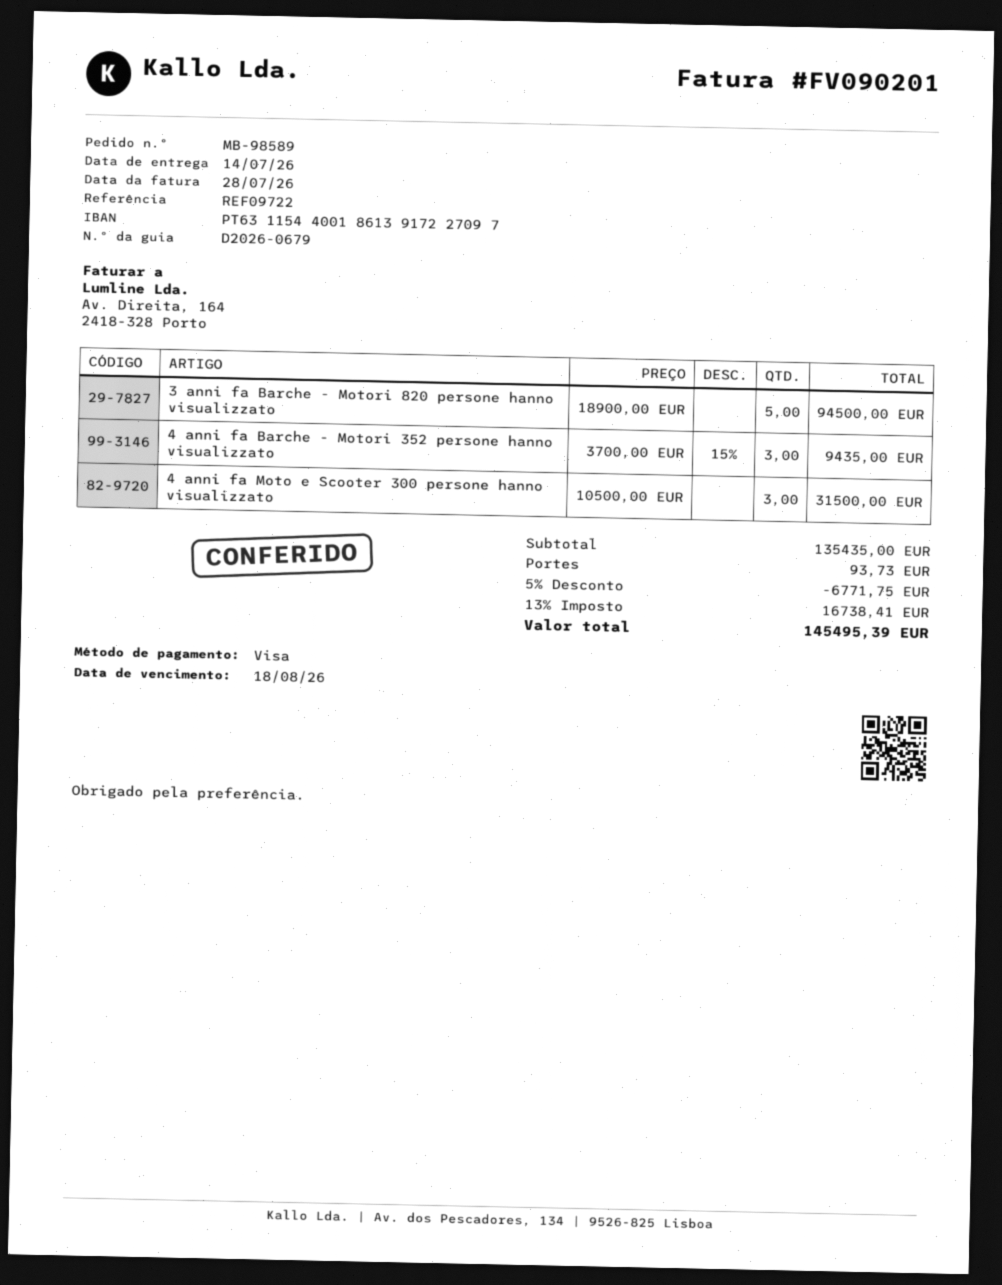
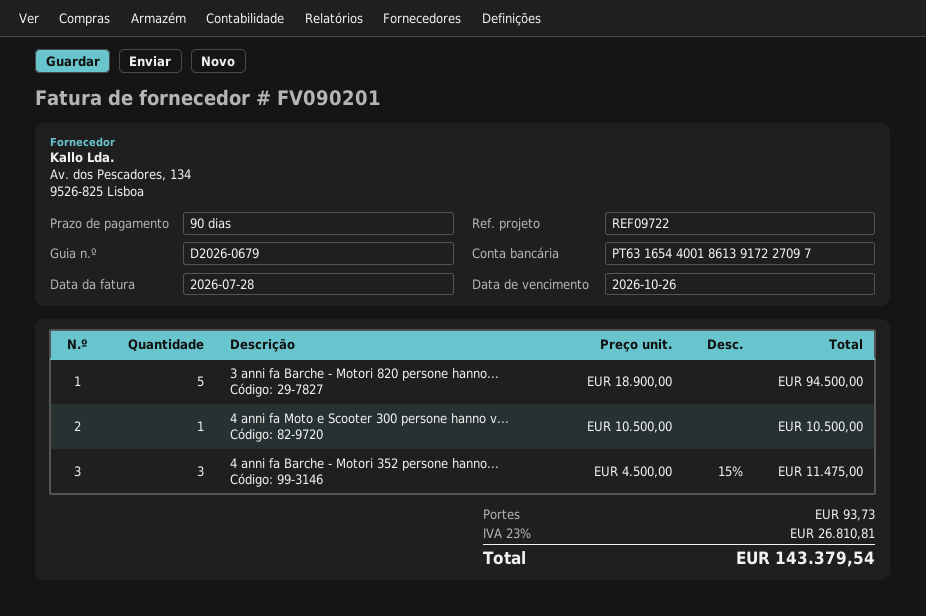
due date: 2026-08-18 -> 2026-10-26
bank account: PT63115440018613917227097 -> PT63165440018613917227097
4 anni fa Barche - Motori 352 persone hanno visualizzato: 3 x 3700.00 - 15% = 9435.00 -> 3 x 4500.00 - 15% = 11475.00
4 anni fa Moto e Scooter 300 persone hanno visualizzato: 3 x 10500.00 = 31500.00 -> 1 x 10500.00 = 10500.00
discount: 5% = 6771.75 -> none
tax: 13% = 16738.41 -> 23% = 26810.81
total: 145495.39 -> 143379.54

